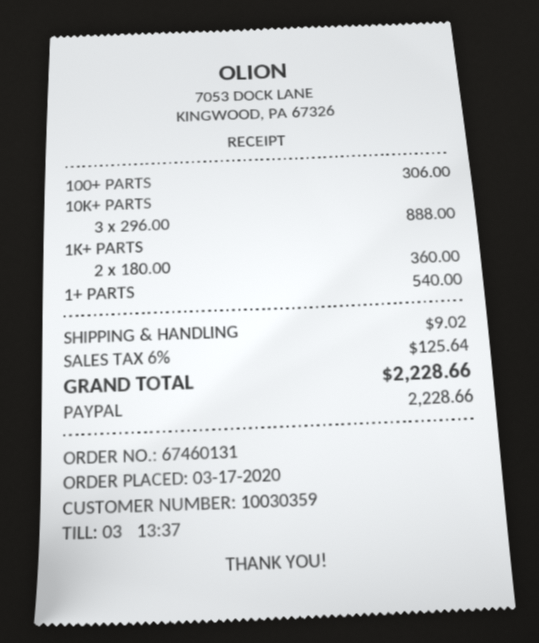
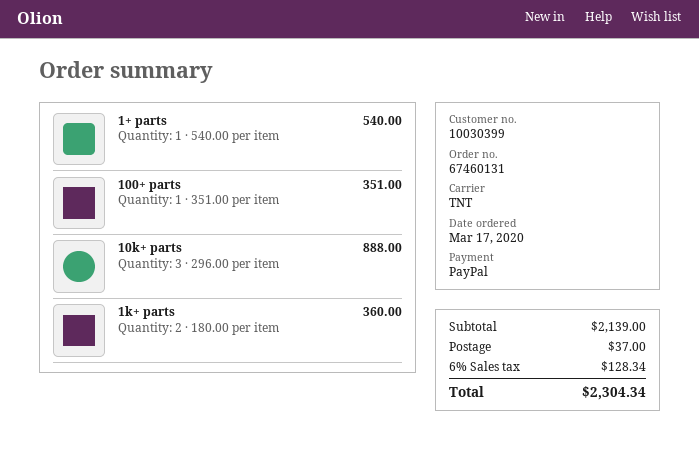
customer number: 10030359 -> 10030399
100+ PARTS: 1 x 306.00 = 306.00 -> 1 x 351.00 = 351.00
shipping: 9.02 -> 37.00
tax: 6% = 125.64 -> 6% = 128.34
total: 2228.66 -> 2304.34

